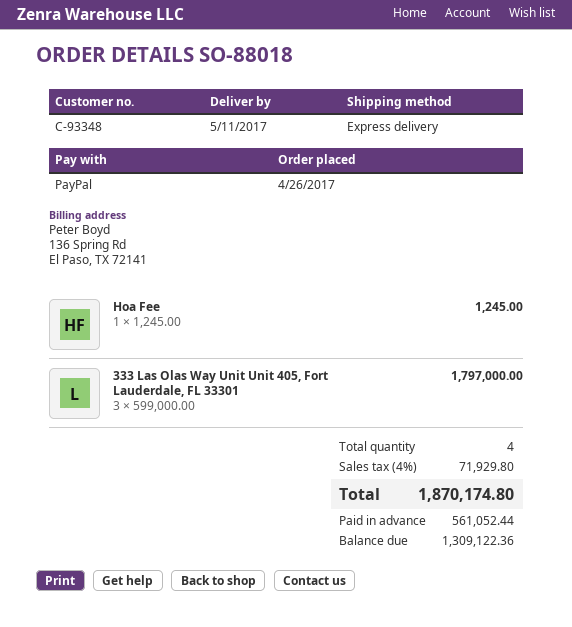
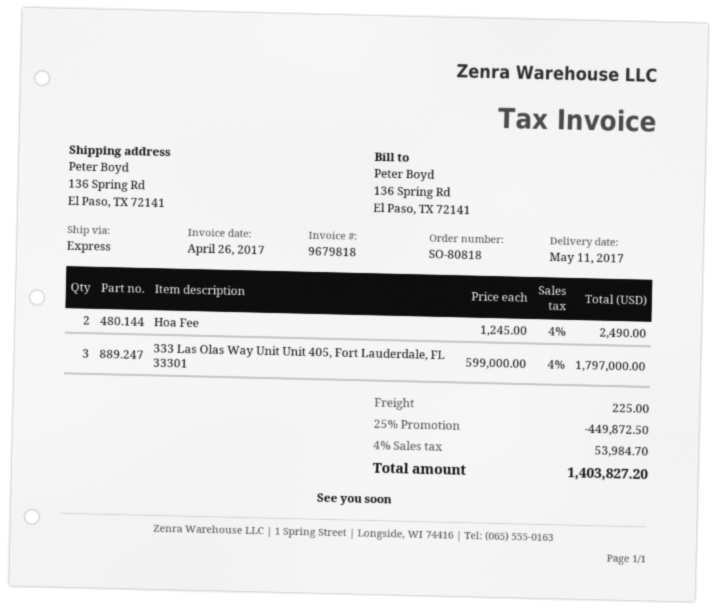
order number: SO-88018 -> SO-80818
Hoa Fee: 1 x 1245.00 = 1245.00 -> 2 x 1245.00 = 2490.00
discount: none -> 25% = 449872.50
shipping: none -> 225.00
tax: 4% = 71929.80 -> 4% = 53984.70
total: 1870174.80 -> 1403827.20

